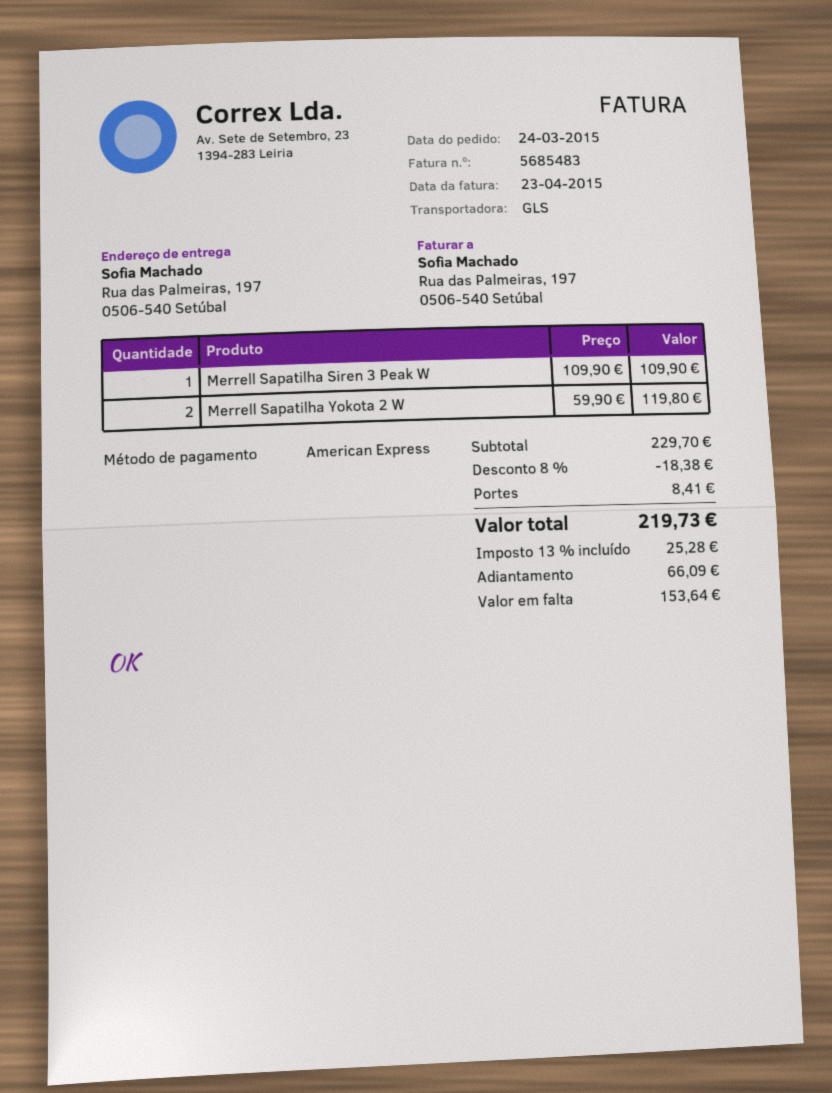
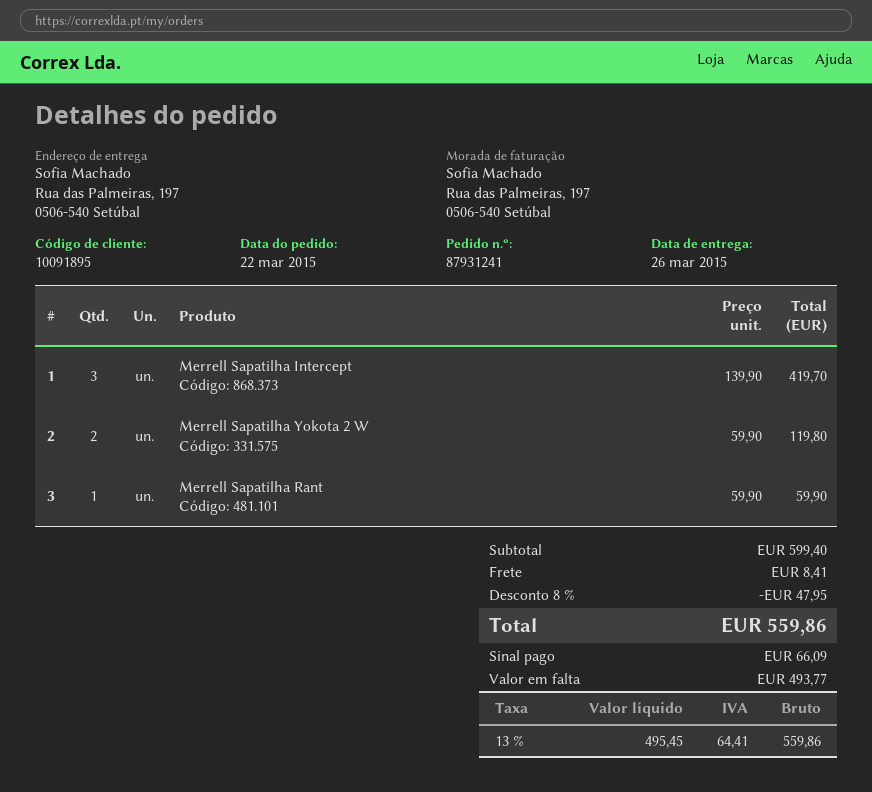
order date: 2015-03-24 -> 2015-03-22
Merrell Sapatilha Siren 3 Peak W: 1 x 109.90 = 109.90 -> none
Merrell Sapatilha Intercept: none -> 3 x 139.90 = 419.70
Merrell Sapatilha Rant: none -> 1 x 59.90 = 59.90
subtotal: 229.70 -> 599.40
discount: 8% = 18.38 -> 8% = 47.95
tax: 13% = 25.28 -> 13% = 64.41
total: 219.73 -> 559.86
balance: 153.64 -> 493.77

